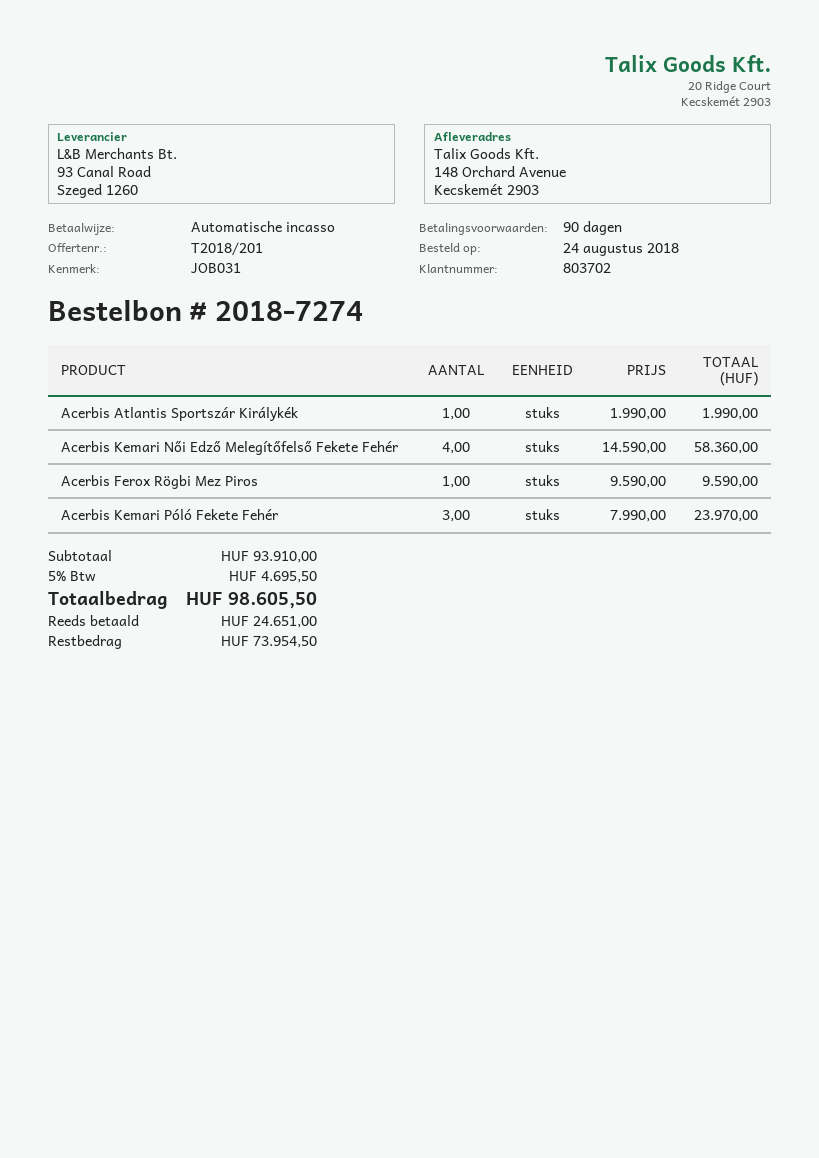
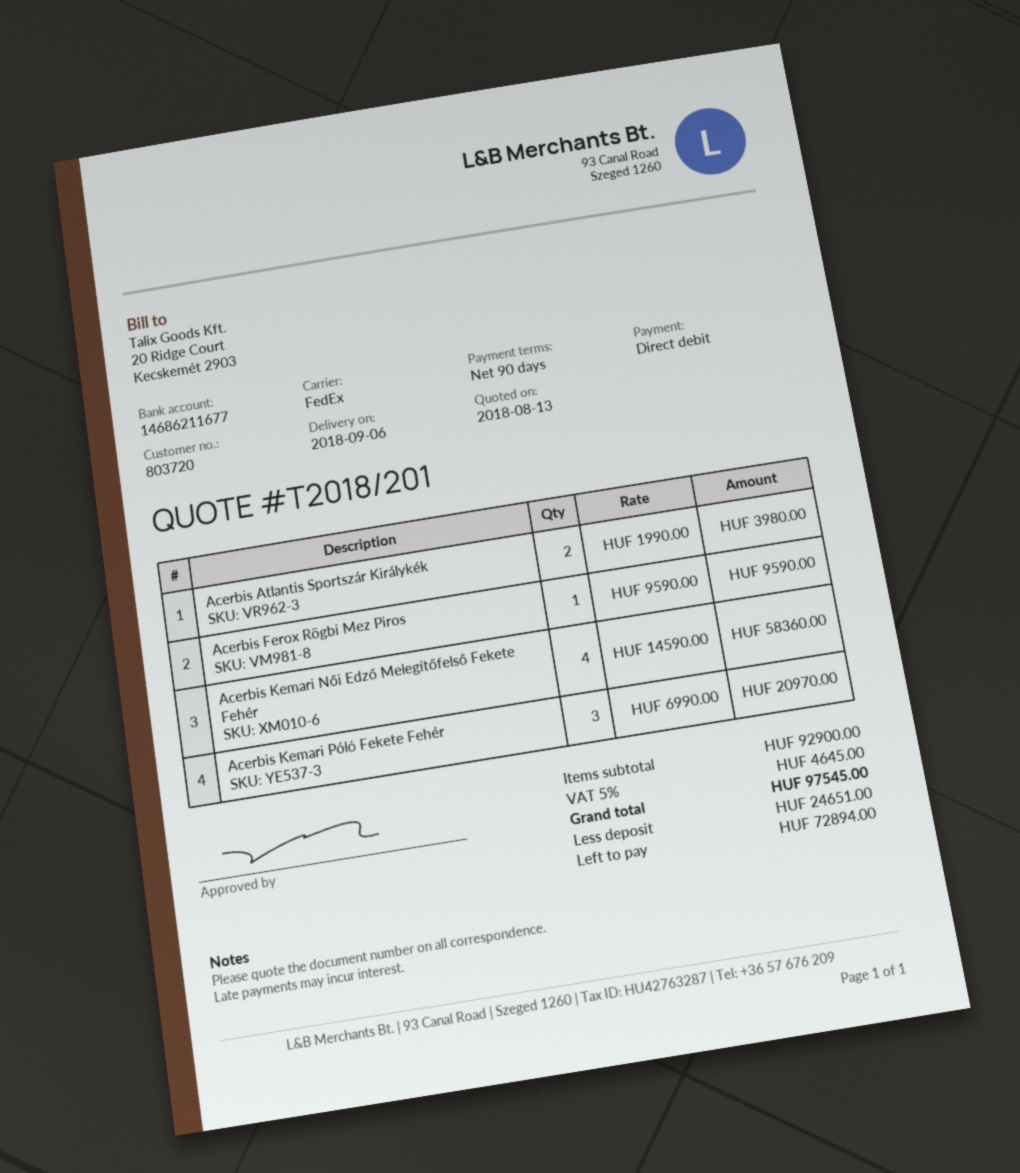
customer number: 803702 -> 803720
Acerbis Atlantis Sportszár Királykék: 1 x 1990.00 = 1990.00 -> 2 x 1990.00 = 3980.00
Acerbis Kemari Póló Fekete Fehér: 3 x 7990.00 = 23970.00 -> 3 x 6990.00 = 20970.00
subtotal: 93910.00 -> 92900.00
tax: 5% = 4695.50 -> 5% = 4645.00
total: 98605.50 -> 97545.00
balance: 73954.50 -> 72894.00

